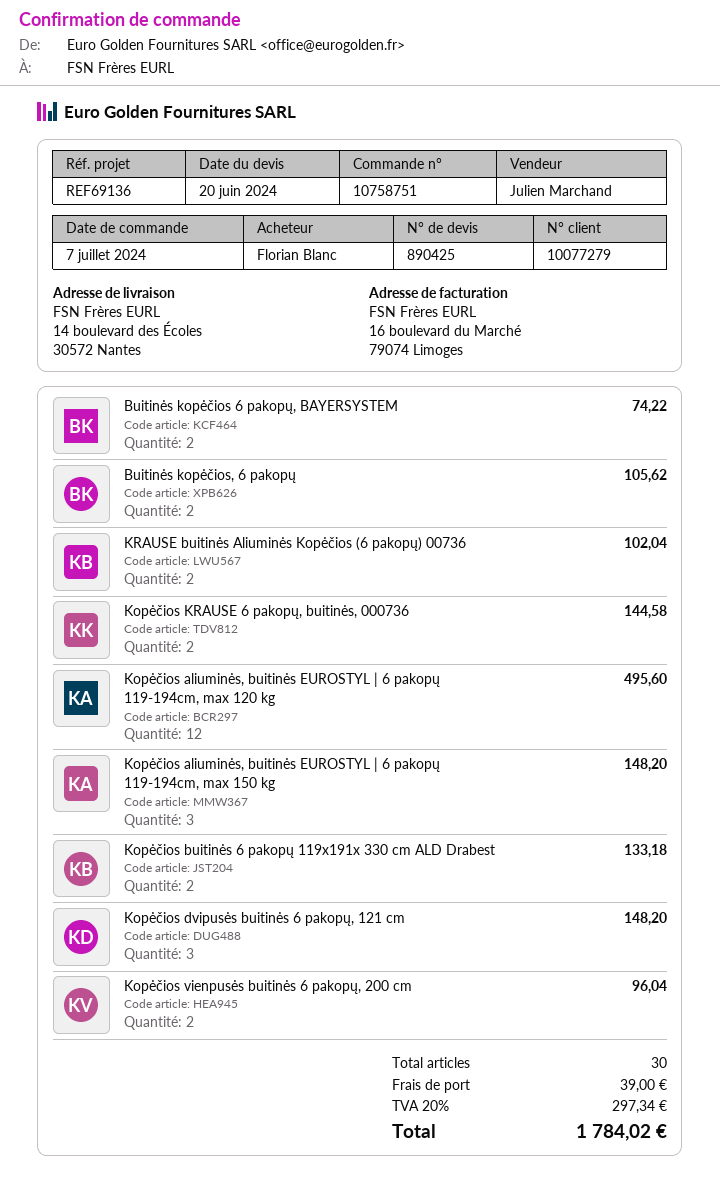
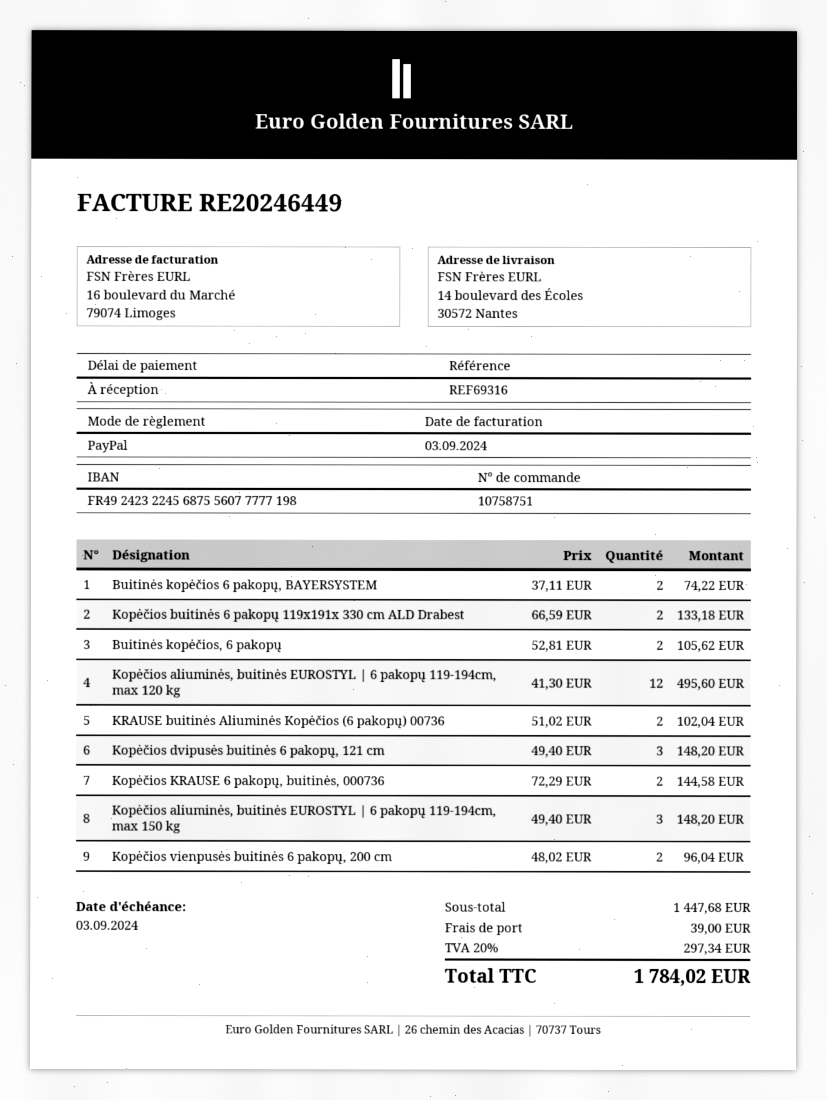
reference: REF69136 -> REF69316

